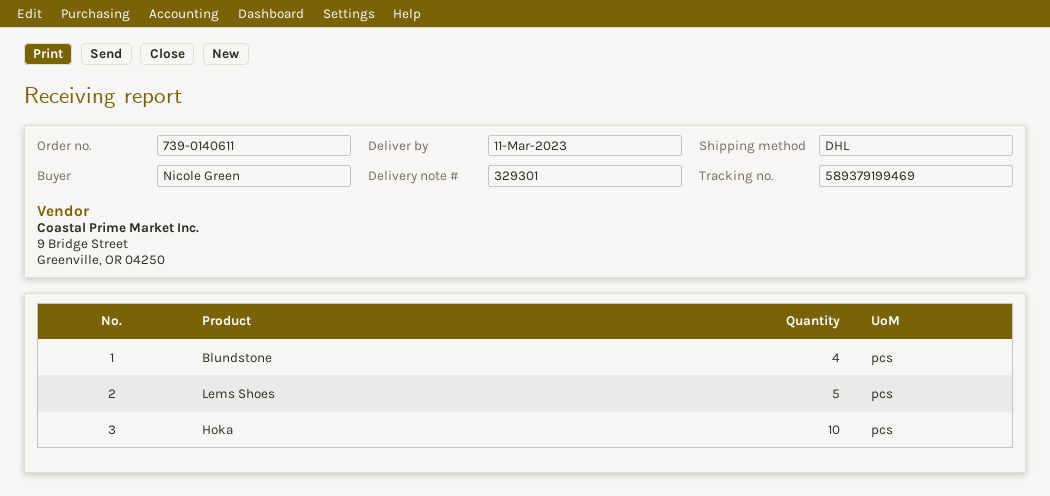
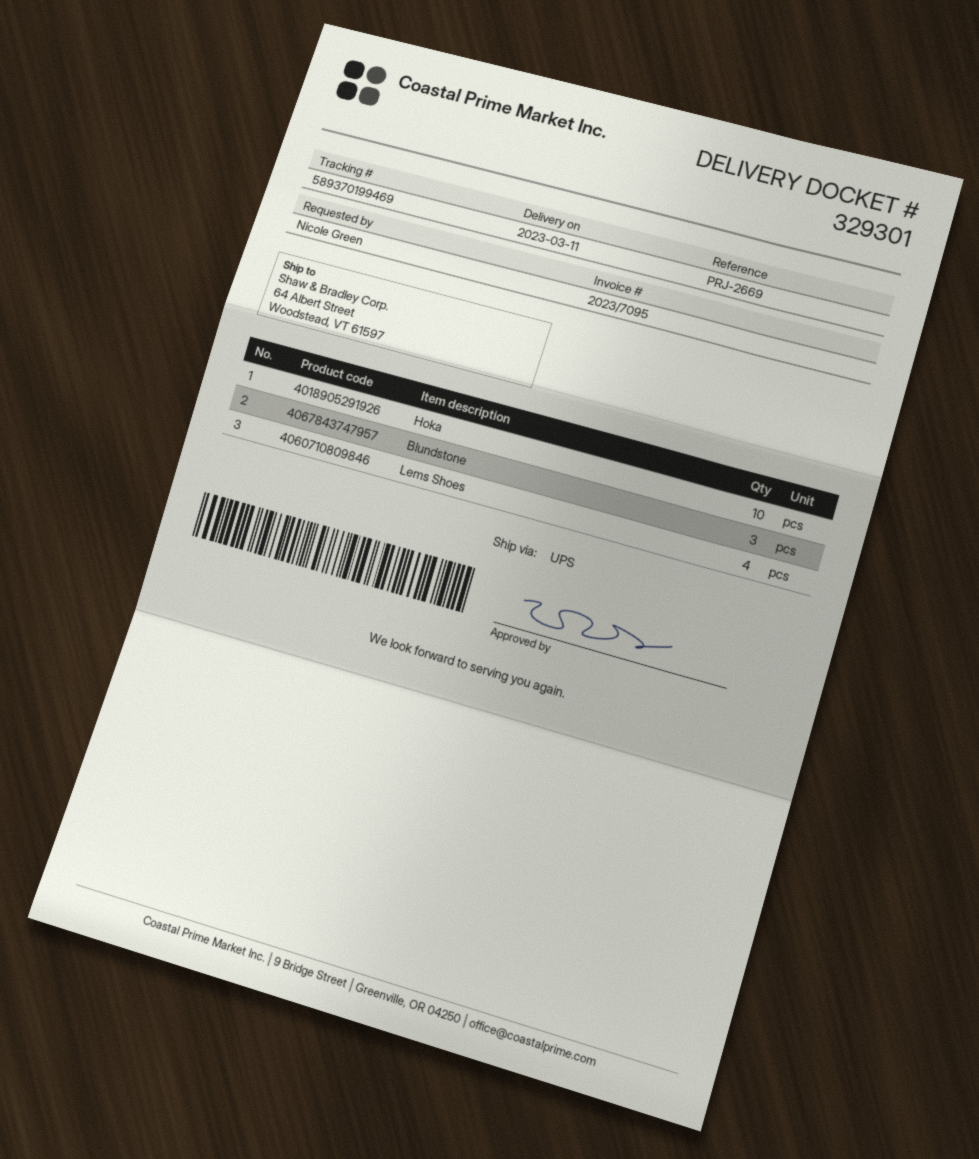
shipping method: DHL -> UPS
tracking number: 589379199469 -> 589370199469
Blundstone: 4 -> 3
Lems Shoes: 5 -> 4

